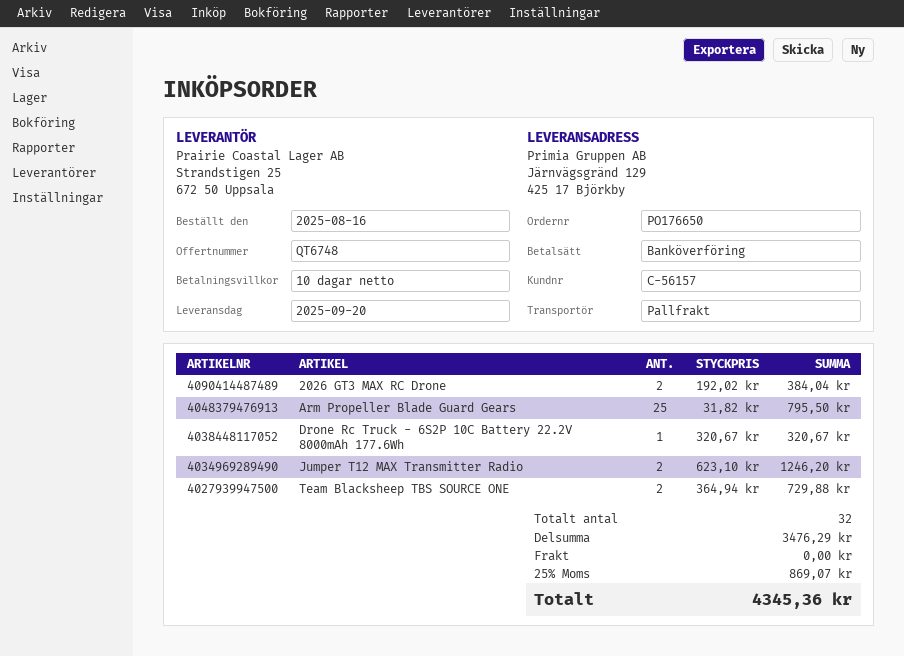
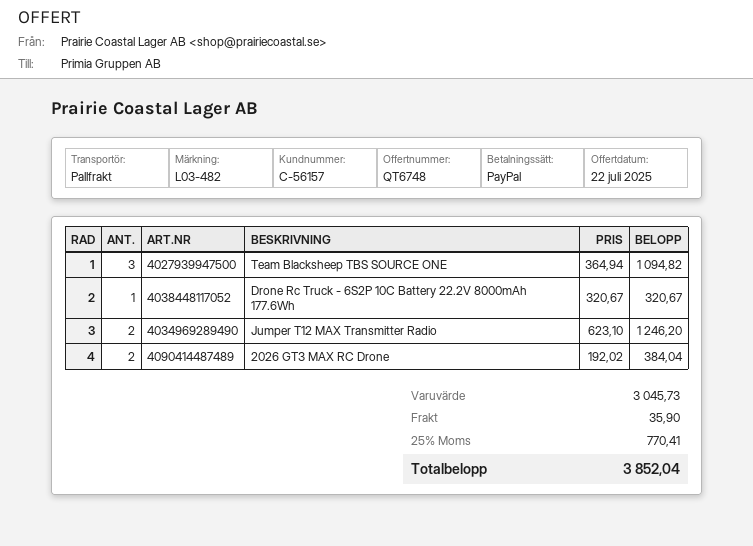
payment method: bank transfer -> PayPal
Arm Propeller Blade Guard Gears: 25 x 31.82 = 795.50 -> none
Team Blacksheep TBS SOURCE ONE: 2 x 364.94 = 729.88 -> 3 x 364.94 = 1094.82
subtotal: 3476.29 -> 3045.73
shipping: 0.00 -> 35.90
tax: 25% = 869.07 -> 25% = 770.41
total: 4345.36 -> 3852.04

